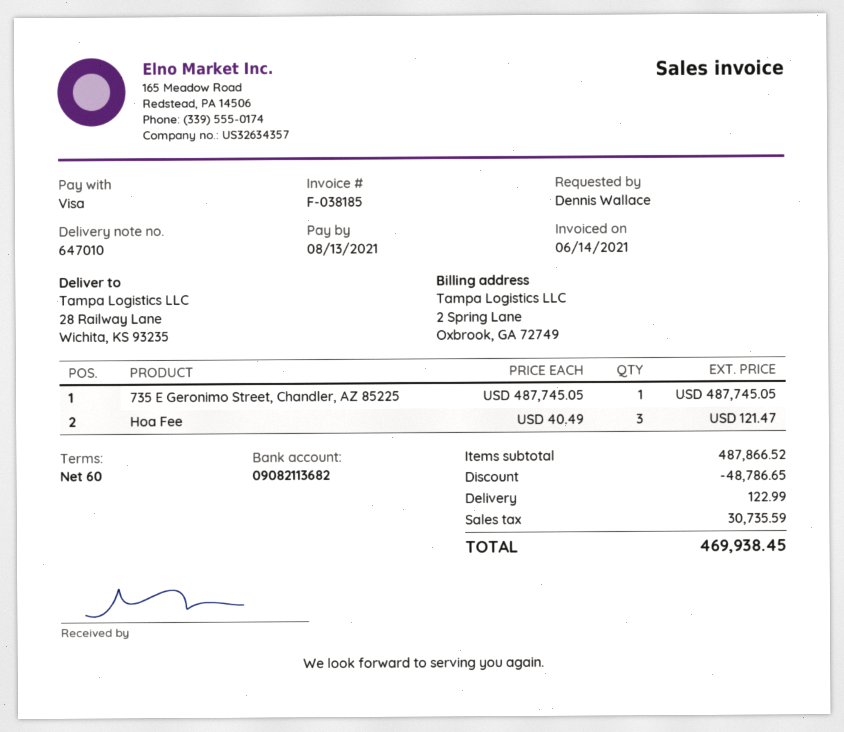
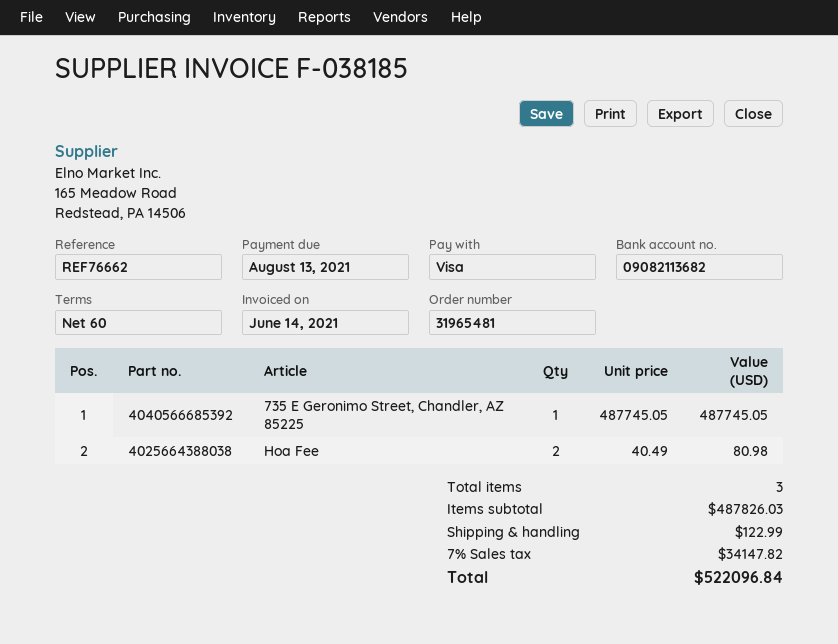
Hoa Fee: 3 x 40.49 = 121.47 -> 2 x 40.49 = 80.98
subtotal: 487866.52 -> 487826.03
discount: 48786.65 -> none
tax: 30735.59 -> 34147.82
total: 469938.45 -> 522096.84

